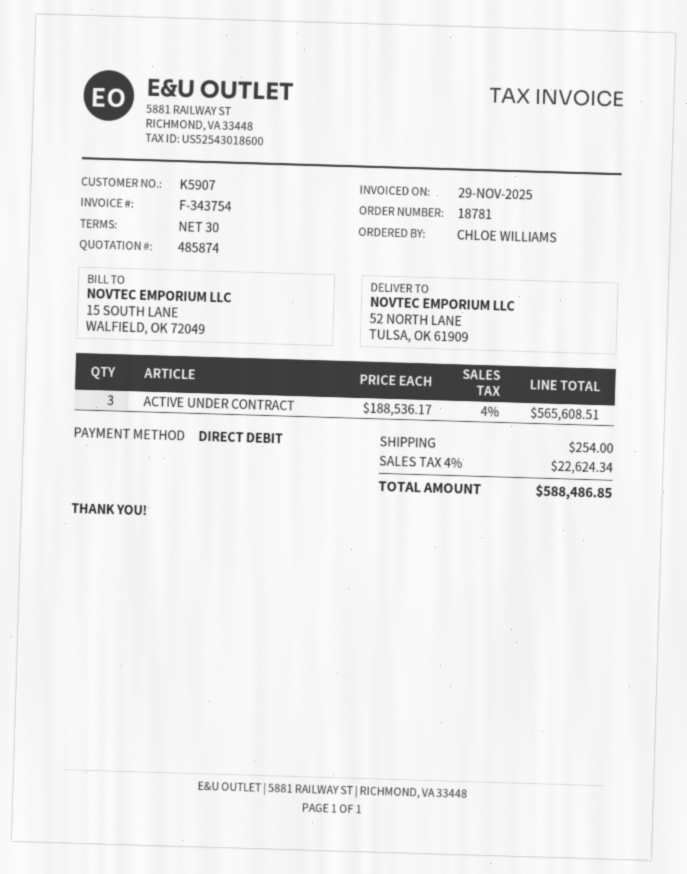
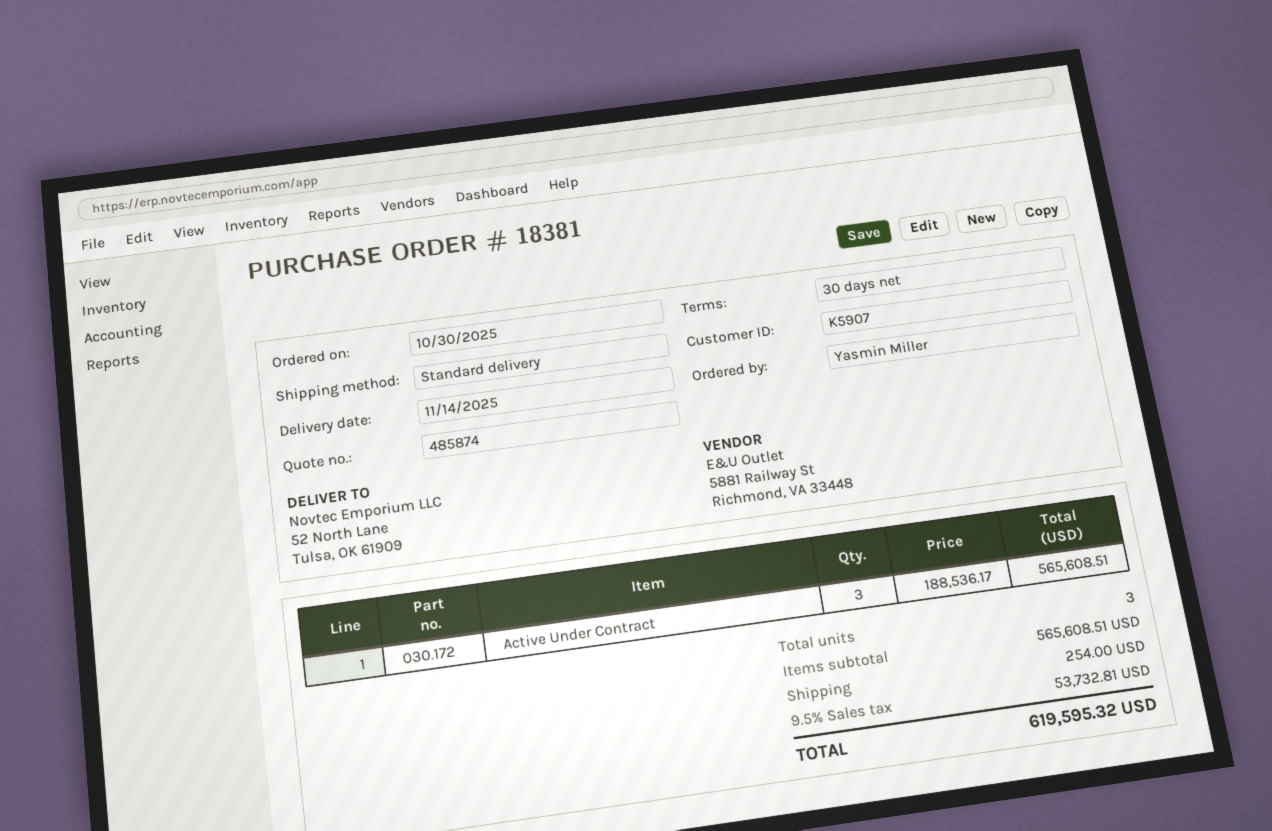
order number: 18781 -> 18381
ordered by: CHLOE WILLIAMS -> Yasmin Miller
tax: 4% = 22624.34 -> 9.5% = 53732.81
total: 588486.85 -> 619595.32

